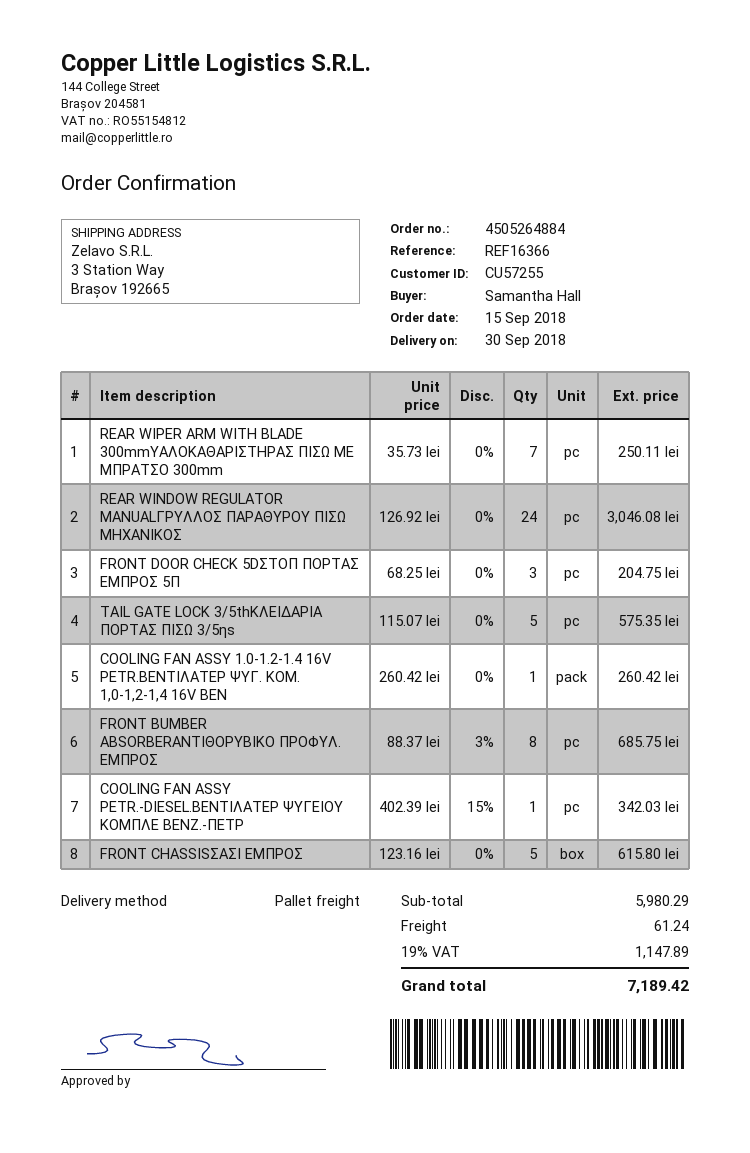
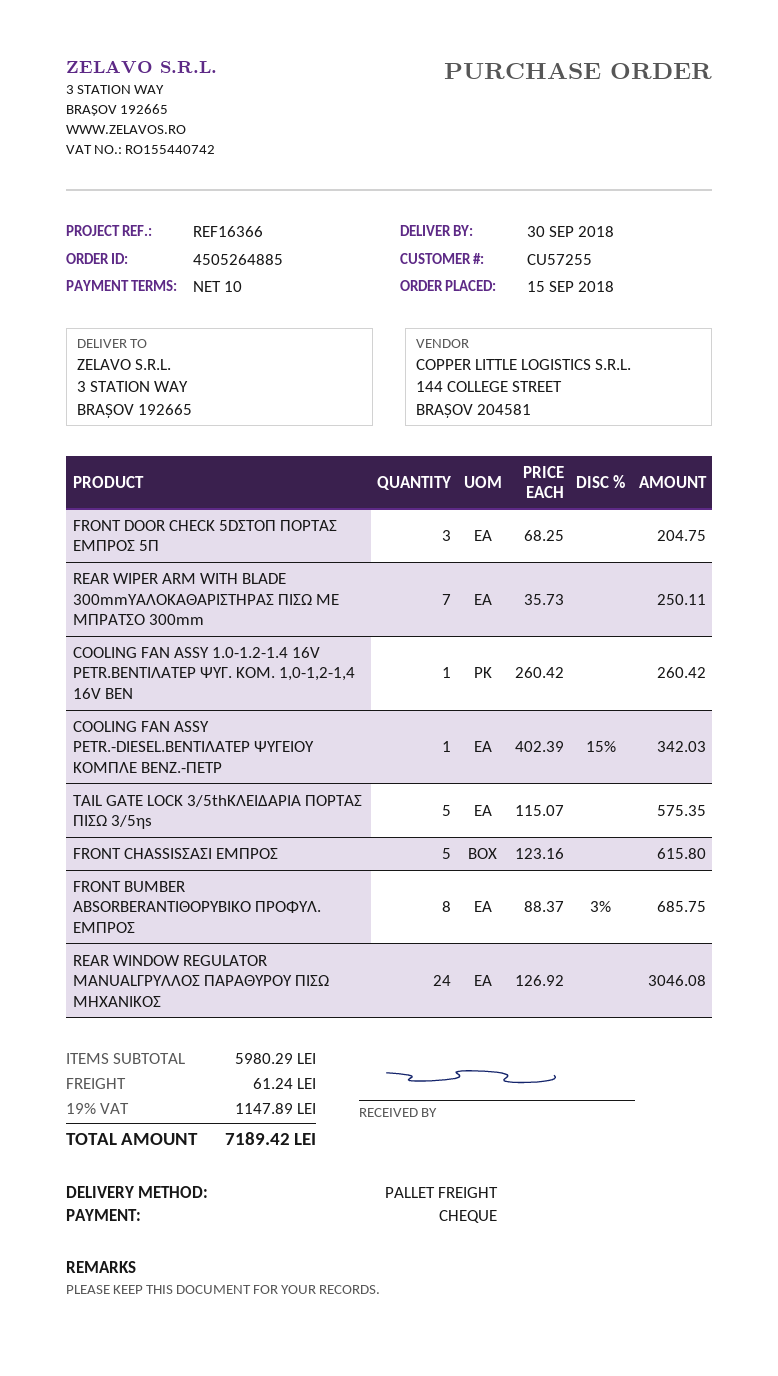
order number: 4505264884 -> 4505264885

